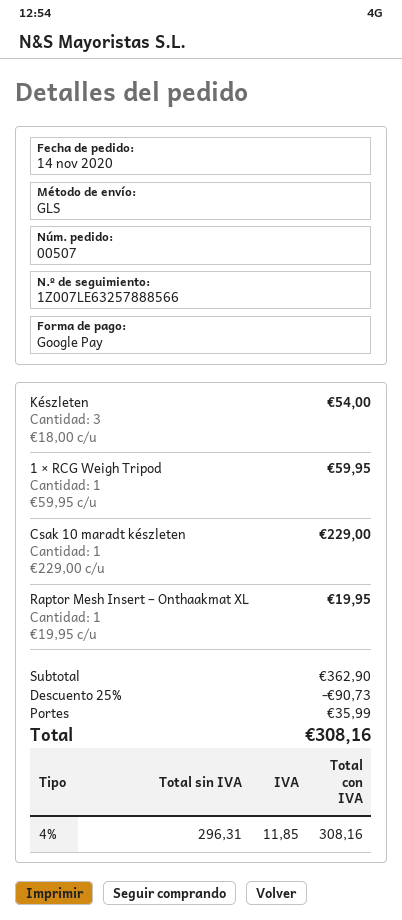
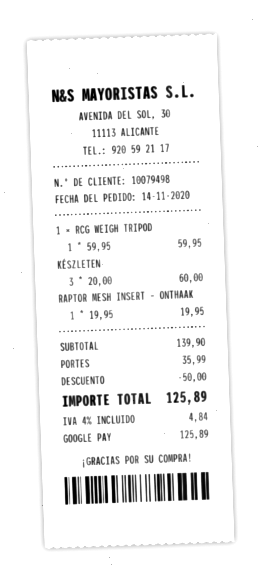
Készleten: 3 x 18.00 = 54.00 -> 3 x 20.00 = 60.00
Csak 10 maradt készleten: 1 x 229.00 = 229.00 -> none
subtotal: 362.90 -> 139.90
discount: 90.73 -> 50.00
tax: 4% = 11.85 -> 4% = 4.84
total: 308.16 -> 125.89

